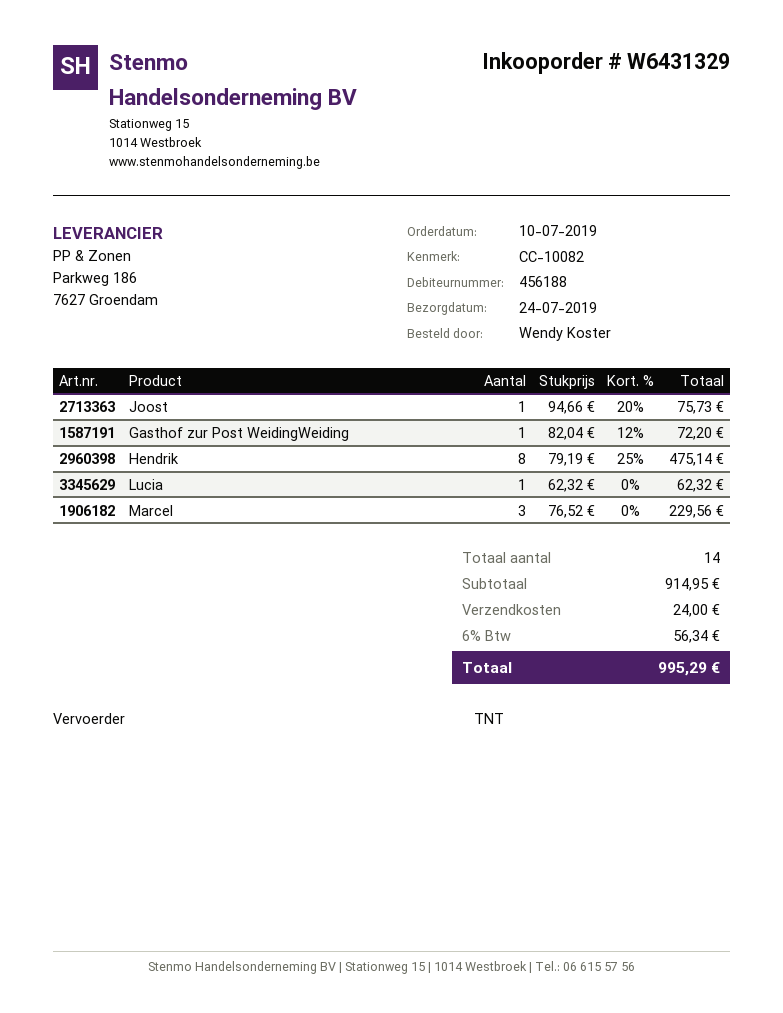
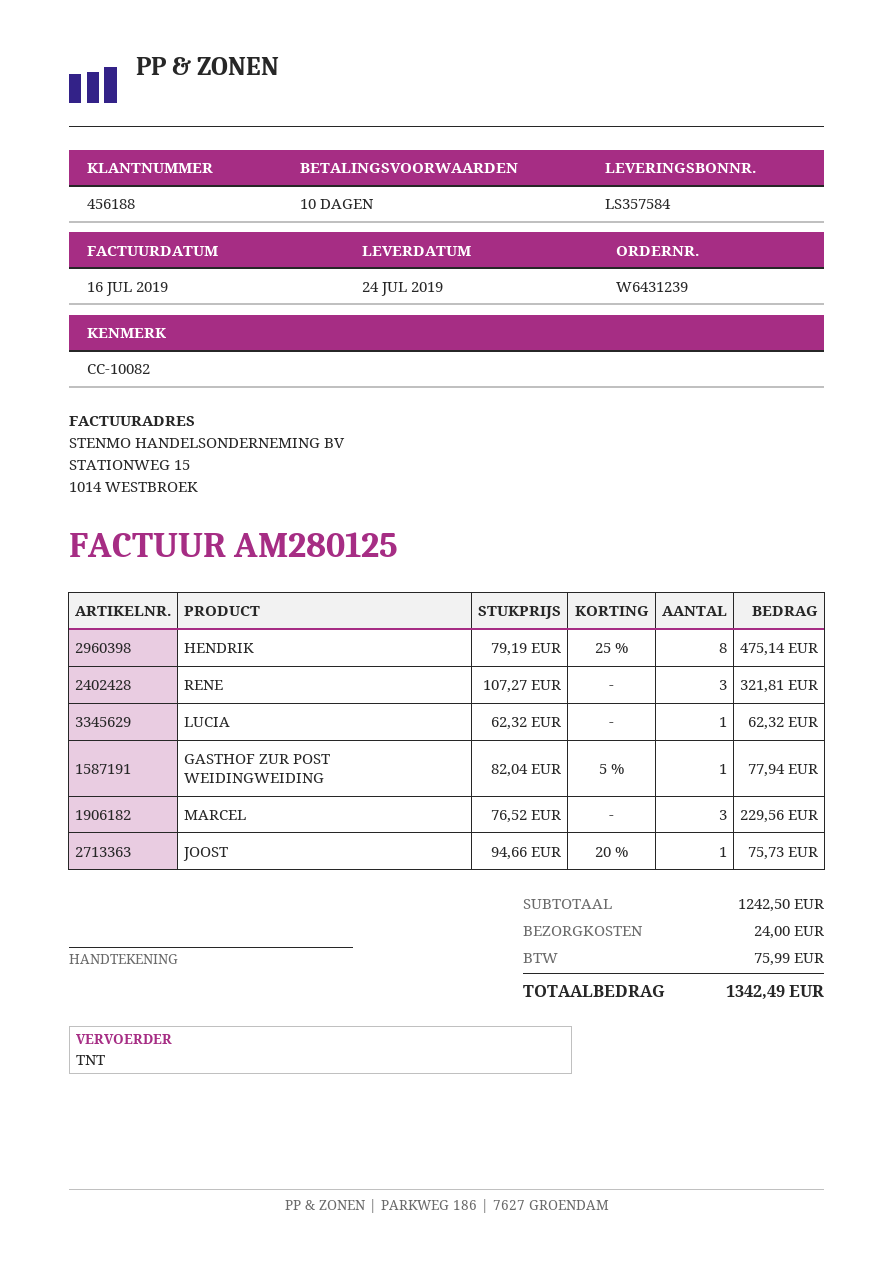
order number: W6431329 -> W6431239
Gasthof zur Post WeidingWeiding: 1 x 82.04 - 12% = 72.20 -> 1 x 82.04 - 5% = 77.94
RENE: none -> 3 x 107.27 = 321.81
subtotal: 914.95 -> 1242.50
tax: 56.34 -> 75.99
total: 995.29 -> 1342.49

